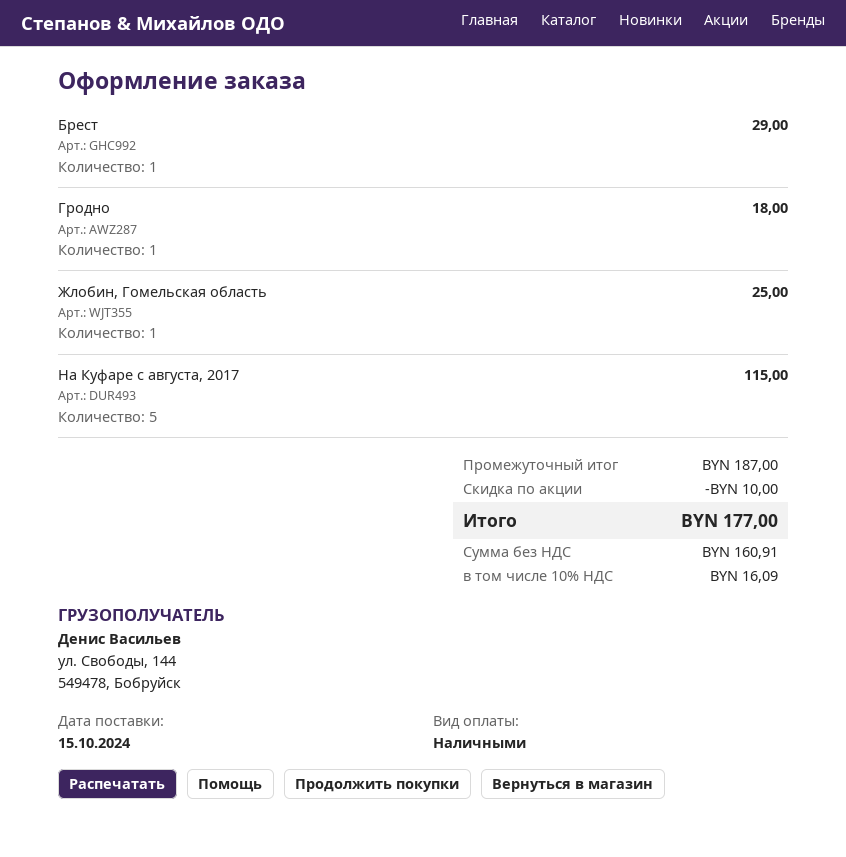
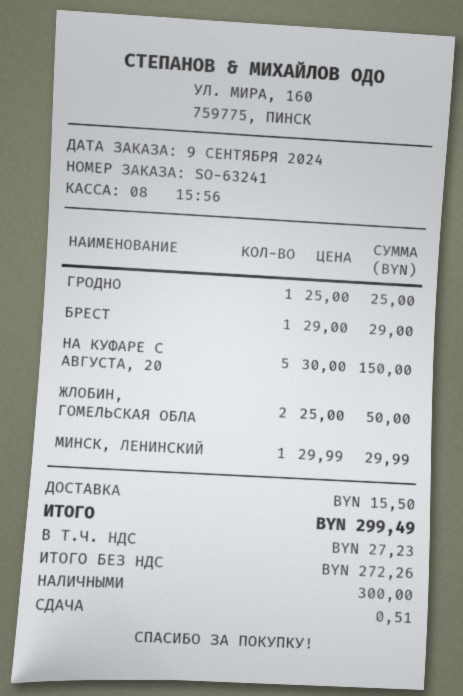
Гродно: 1 for 18.00 -> 1 for 25.00
Жлобин, Гомельская область: 1 for 25.00 -> 2 for 50.00
На Куфаре с августа, 2017: 5 for 115.00 -> 5 for 150.00
МИНСК, ЛЕНИНСКИЙ: none -> 1 for 29.99
discount: 10.00 -> none
shipping: none -> 15.50
net: 160.91 -> 272.26
tax: 16.09 -> 27.23
total: 177.00 -> 299.49

